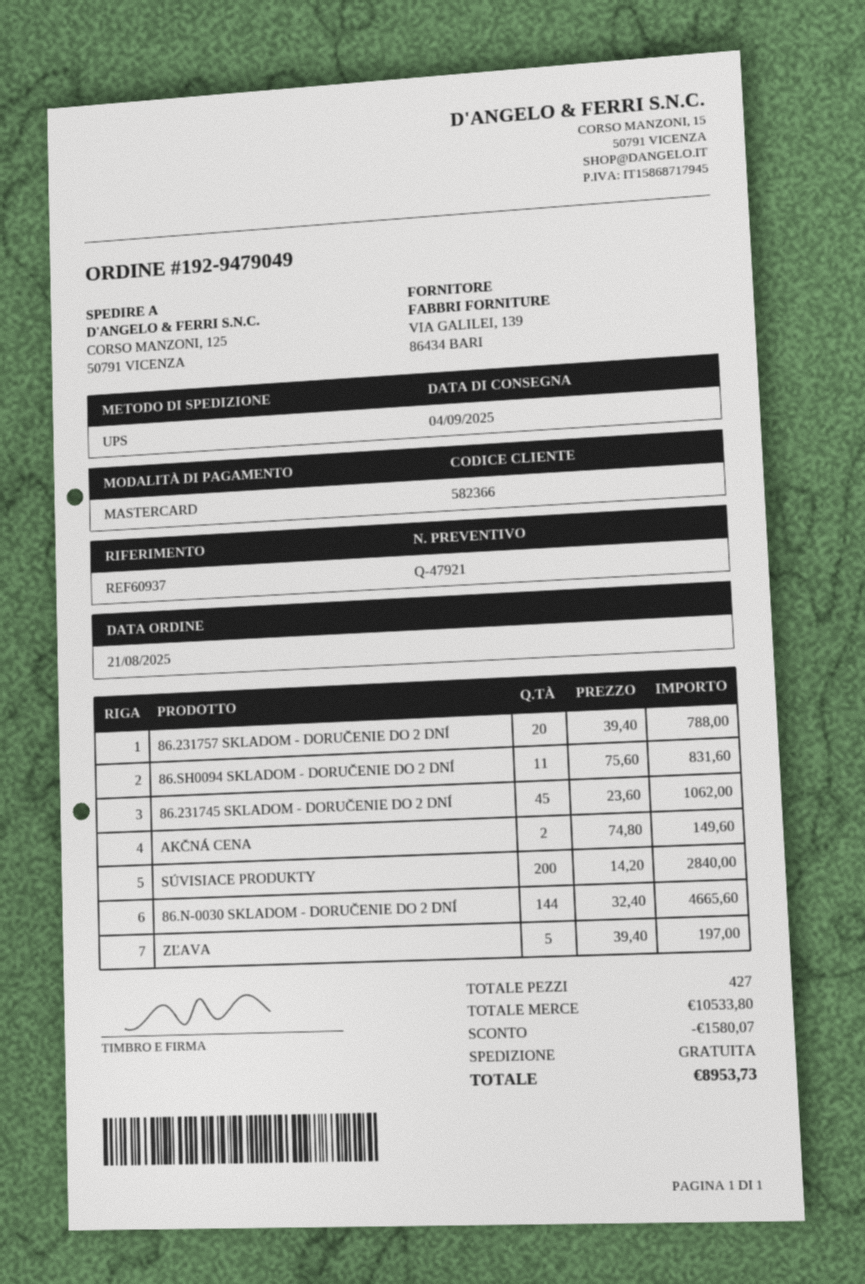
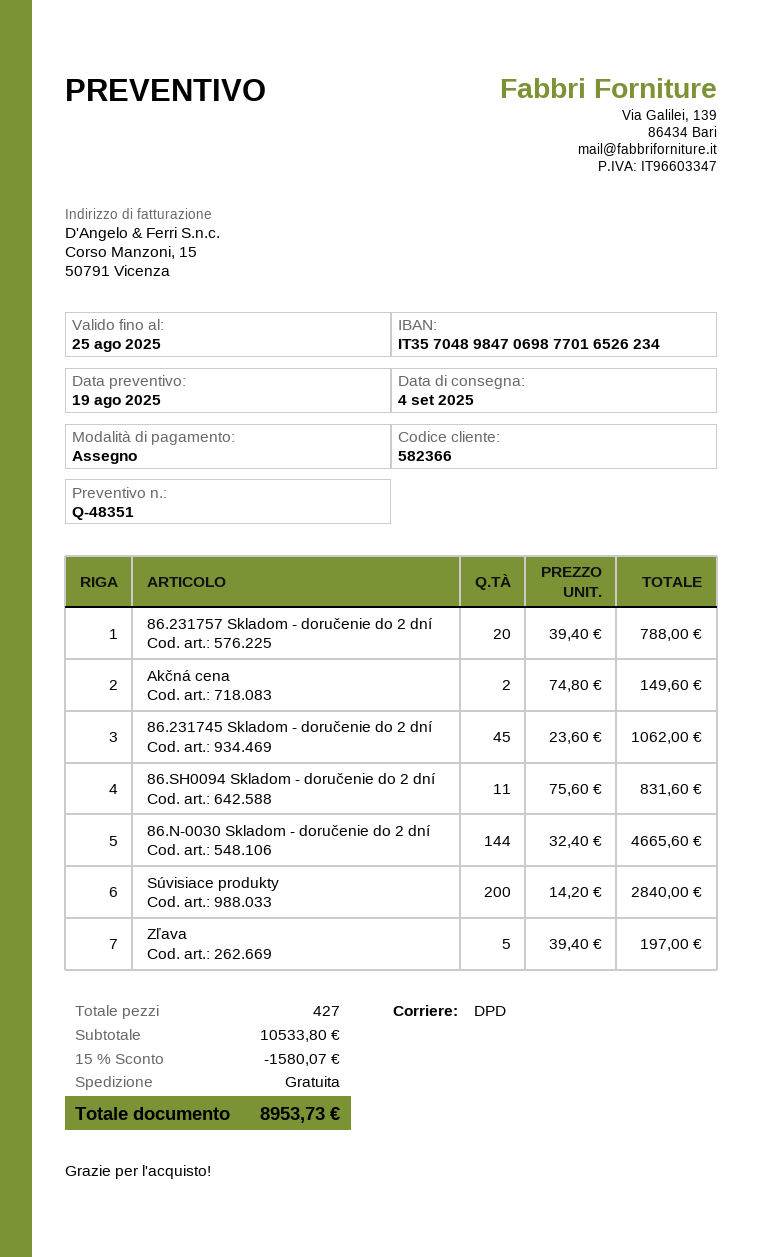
quote number: Q-47921 -> Q-48351
payment method: Mastercard -> cheque
shipping method: UPS -> DPD

